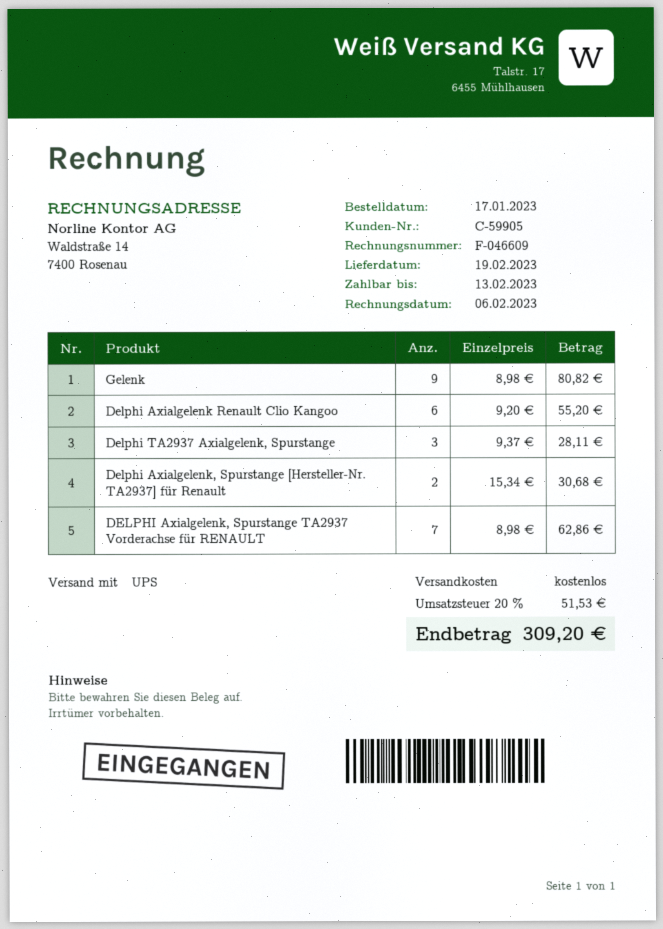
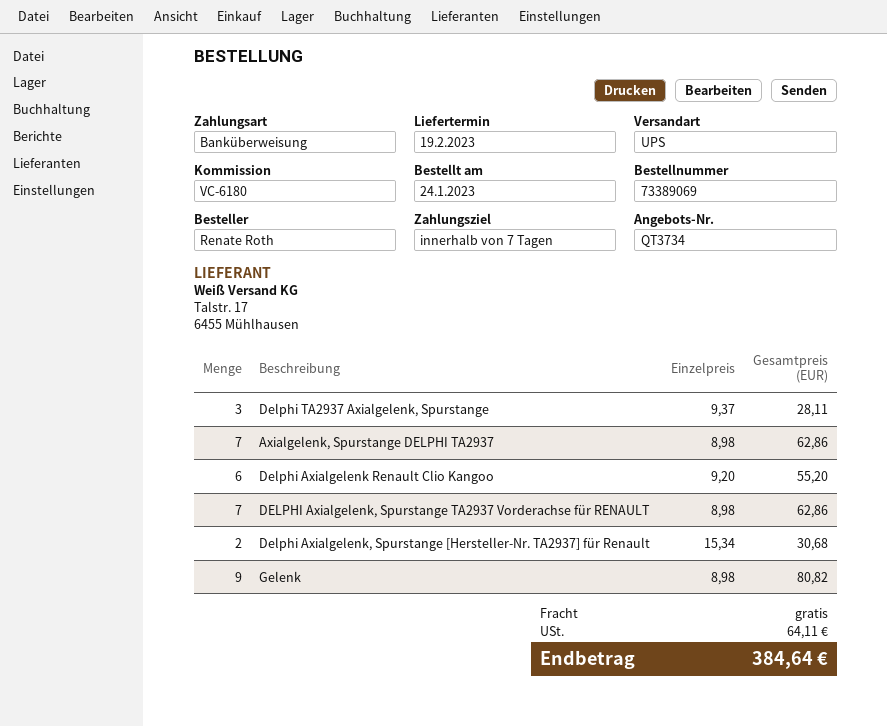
order date: 2023-01-17 -> 2023-01-24
Axialgelenk, Spurstange DELPHI TA2937: none -> 7 x 8.98 = 62.86
tax: 51.53 -> 64.11
total: 309.20 -> 384.64

